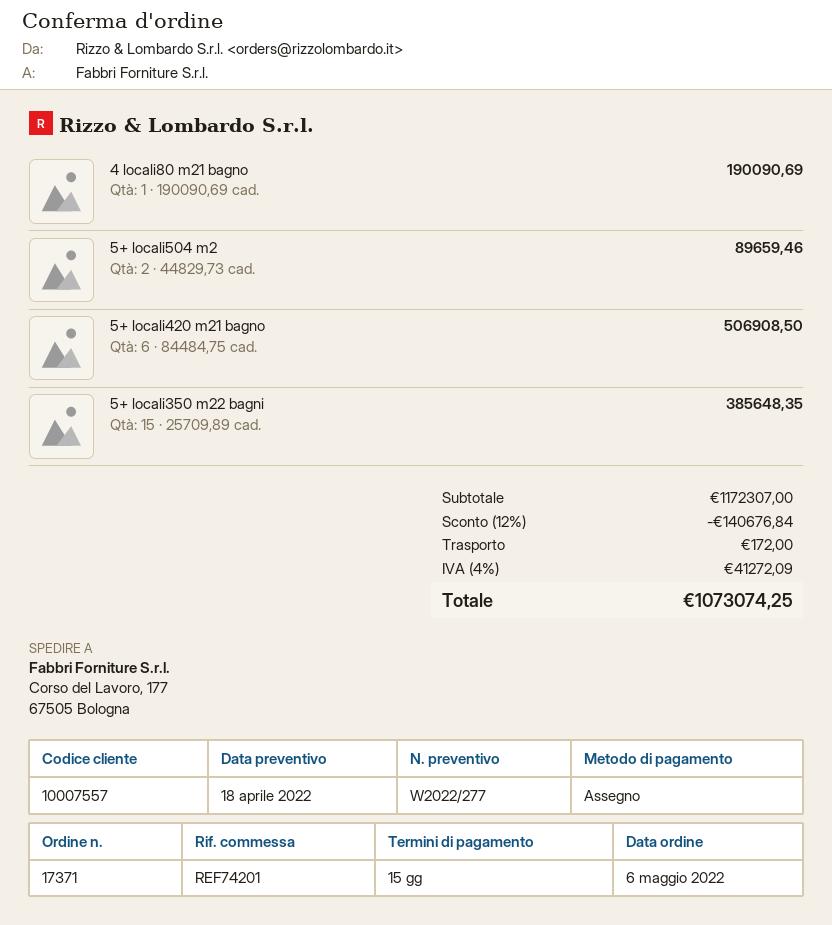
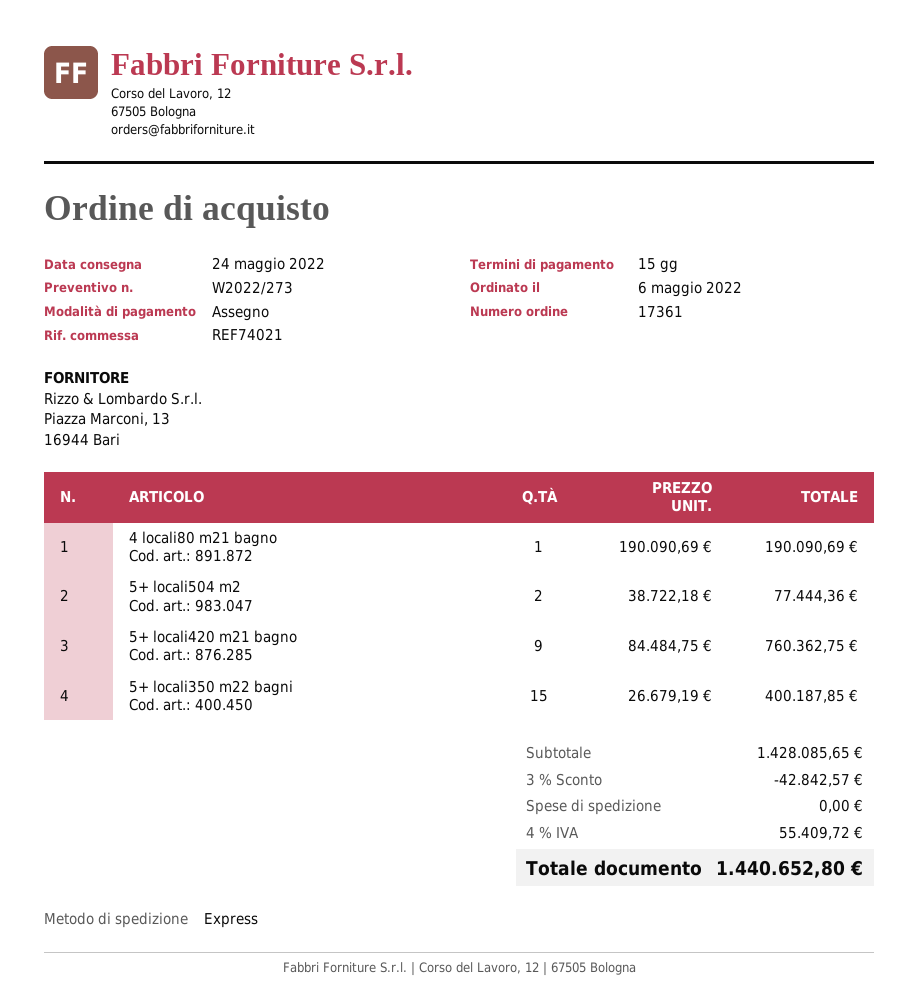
quote number: W2022/277 -> W2022/273
order number: 17371 -> 17361
reference: REF74201 -> REF74021
5+ locali504 m2: 2 x 44829.73 = 89659.46 -> 2 x 38722.18 = 77444.36
5+ locali420 m21 bagno: 6 x 84484.75 = 506908.50 -> 9 x 84484.75 = 760362.75
5+ locali350 m22 bagni: 15 x 25709.89 = 385648.35 -> 15 x 26679.19 = 400187.85
subtotal: 1172307.00 -> 1428085.65
discount: 12% = 140676.84 -> 3% = 42842.57
shipping: 172.00 -> 0.00
tax: 4% = 41272.09 -> 4% = 55409.72
total: 1073074.25 -> 1440652.80

